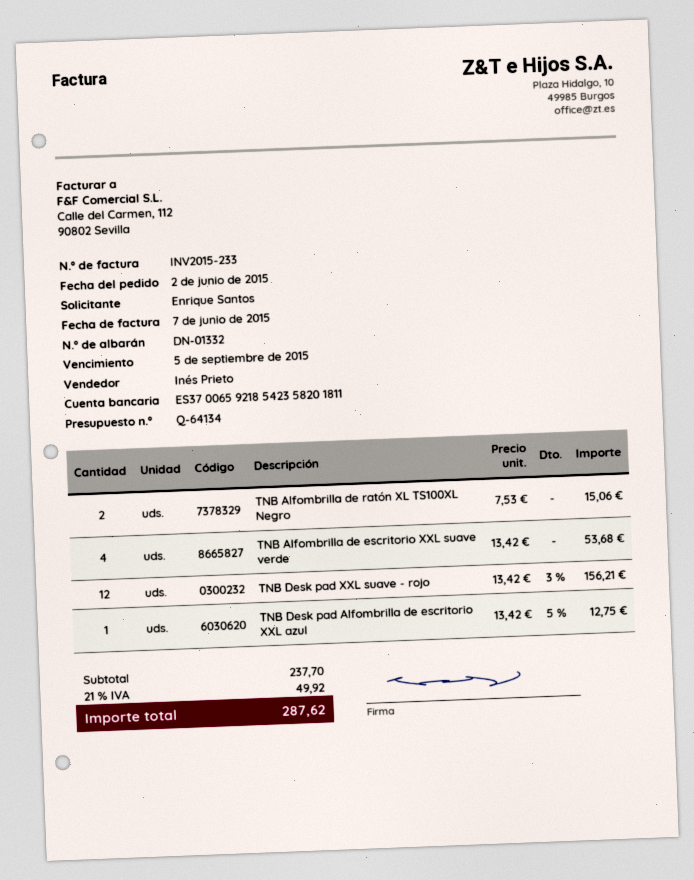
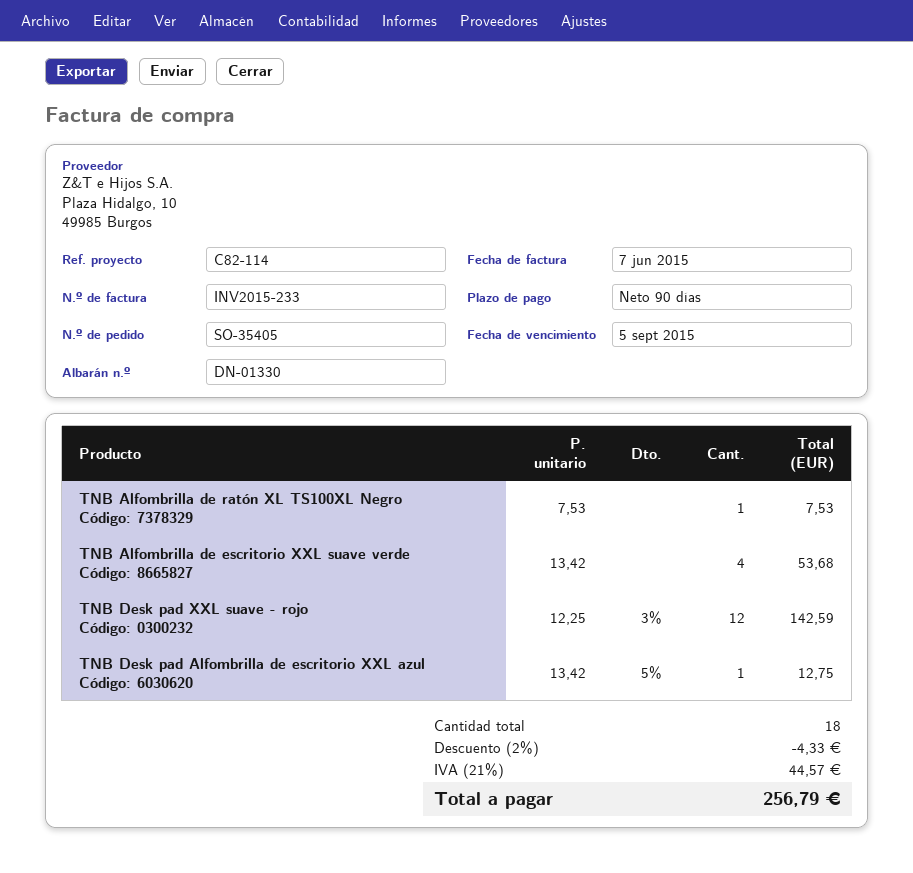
delivery note number: DN-01332 -> DN-01330
TNB Alfombrilla de ratón XL TS100XL Negro: 2 x 7.53 = 15.06 -> 1 x 7.53 = 7.53
TNB Desk pad XXL suave - rojo: 12 x 13.42 - 3% = 156.21 -> 12 x 12.25 - 3% = 142.59
discount: none -> 2% = 4.33
tax: 21% = 49.92 -> 21% = 44.57
total: 287.62 -> 256.79

